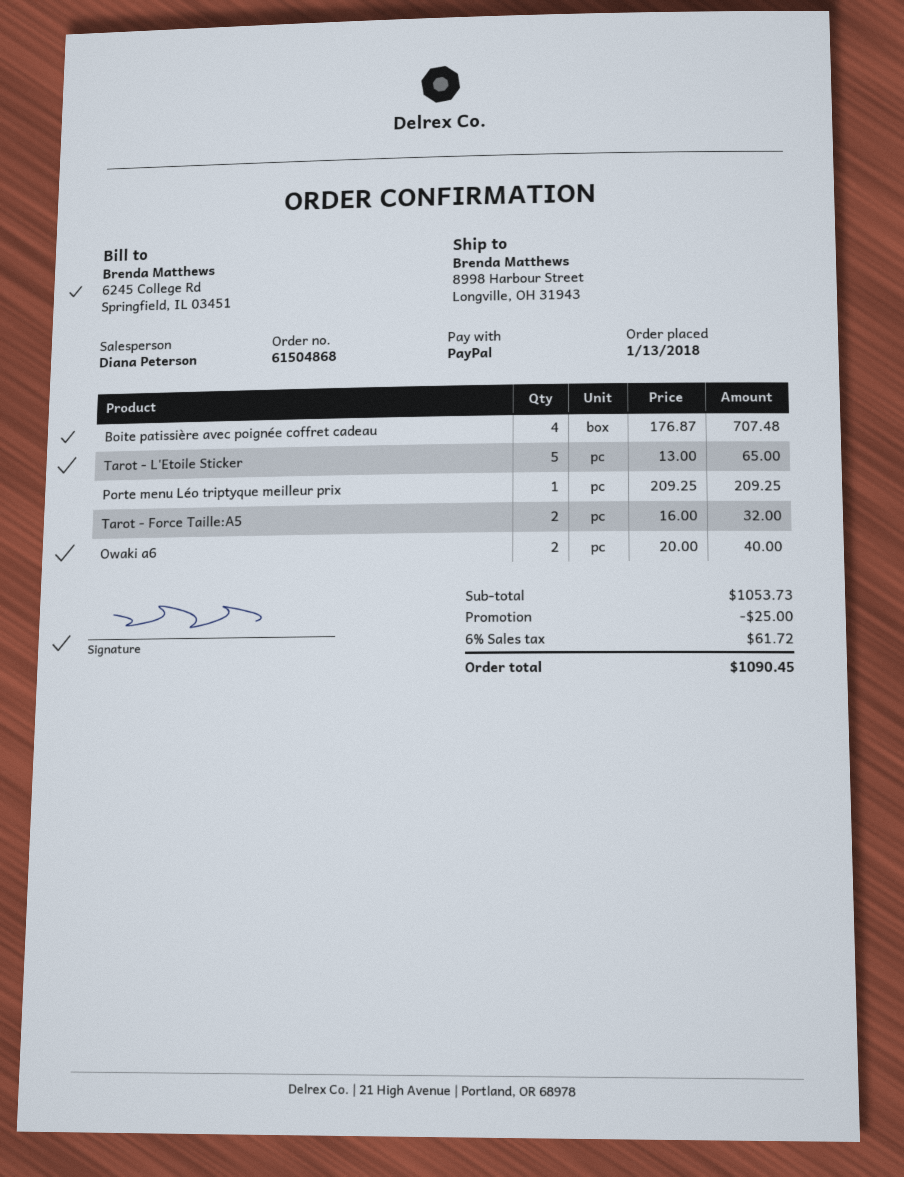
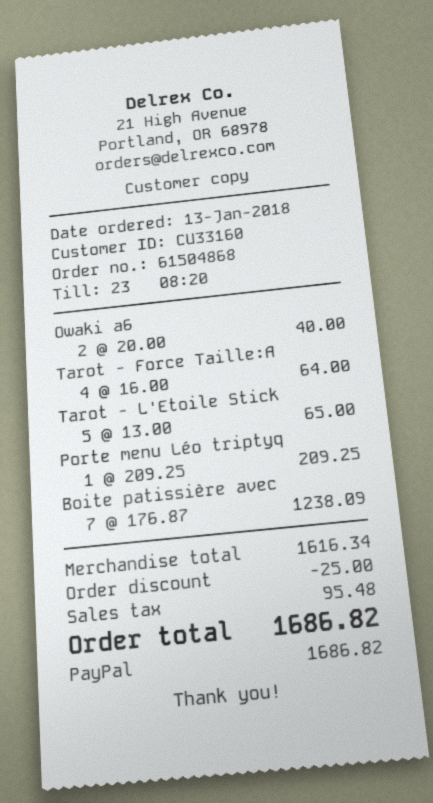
Boite patissière avec poignée coffret cadeau: 4 x 176.87 = 707.48 -> 7 x 176.87 = 1238.09
Tarot - Force Taille:A5: 2 x 16.00 = 32.00 -> 4 x 16.00 = 64.00
subtotal: 1053.73 -> 1616.34
tax: 61.72 -> 95.48
total: 1090.45 -> 1686.82

